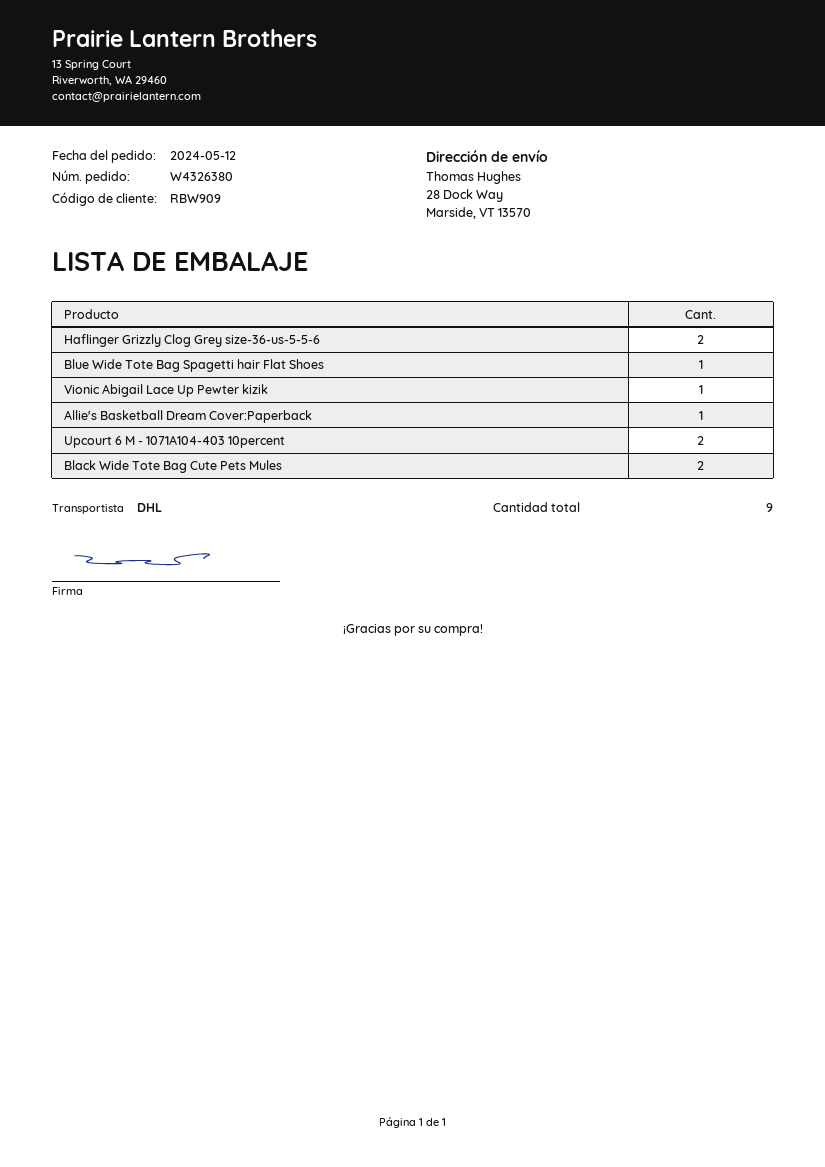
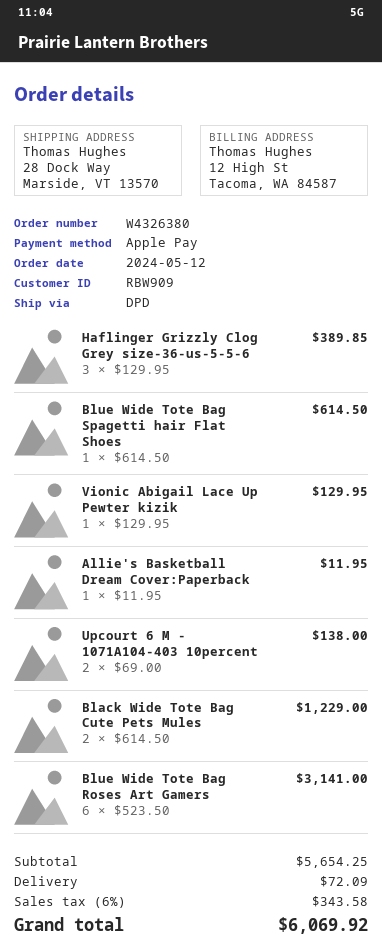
shipping method: DHL -> DPD
Haflinger Grizzly Clog Grey size-36-us-5-5-6: 2 -> 3
Blue Wide Tote Bag Roses Art Gamers: none -> 6

